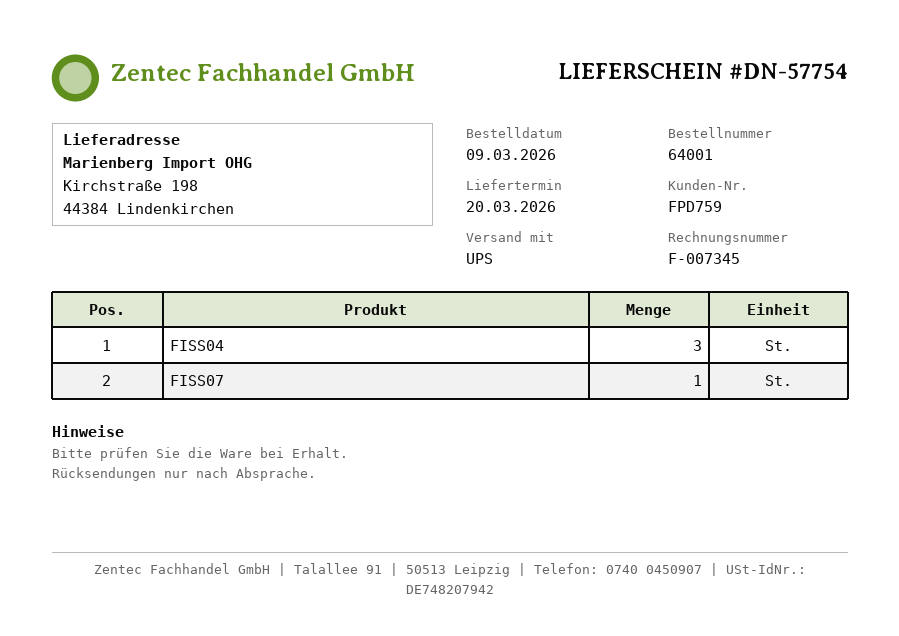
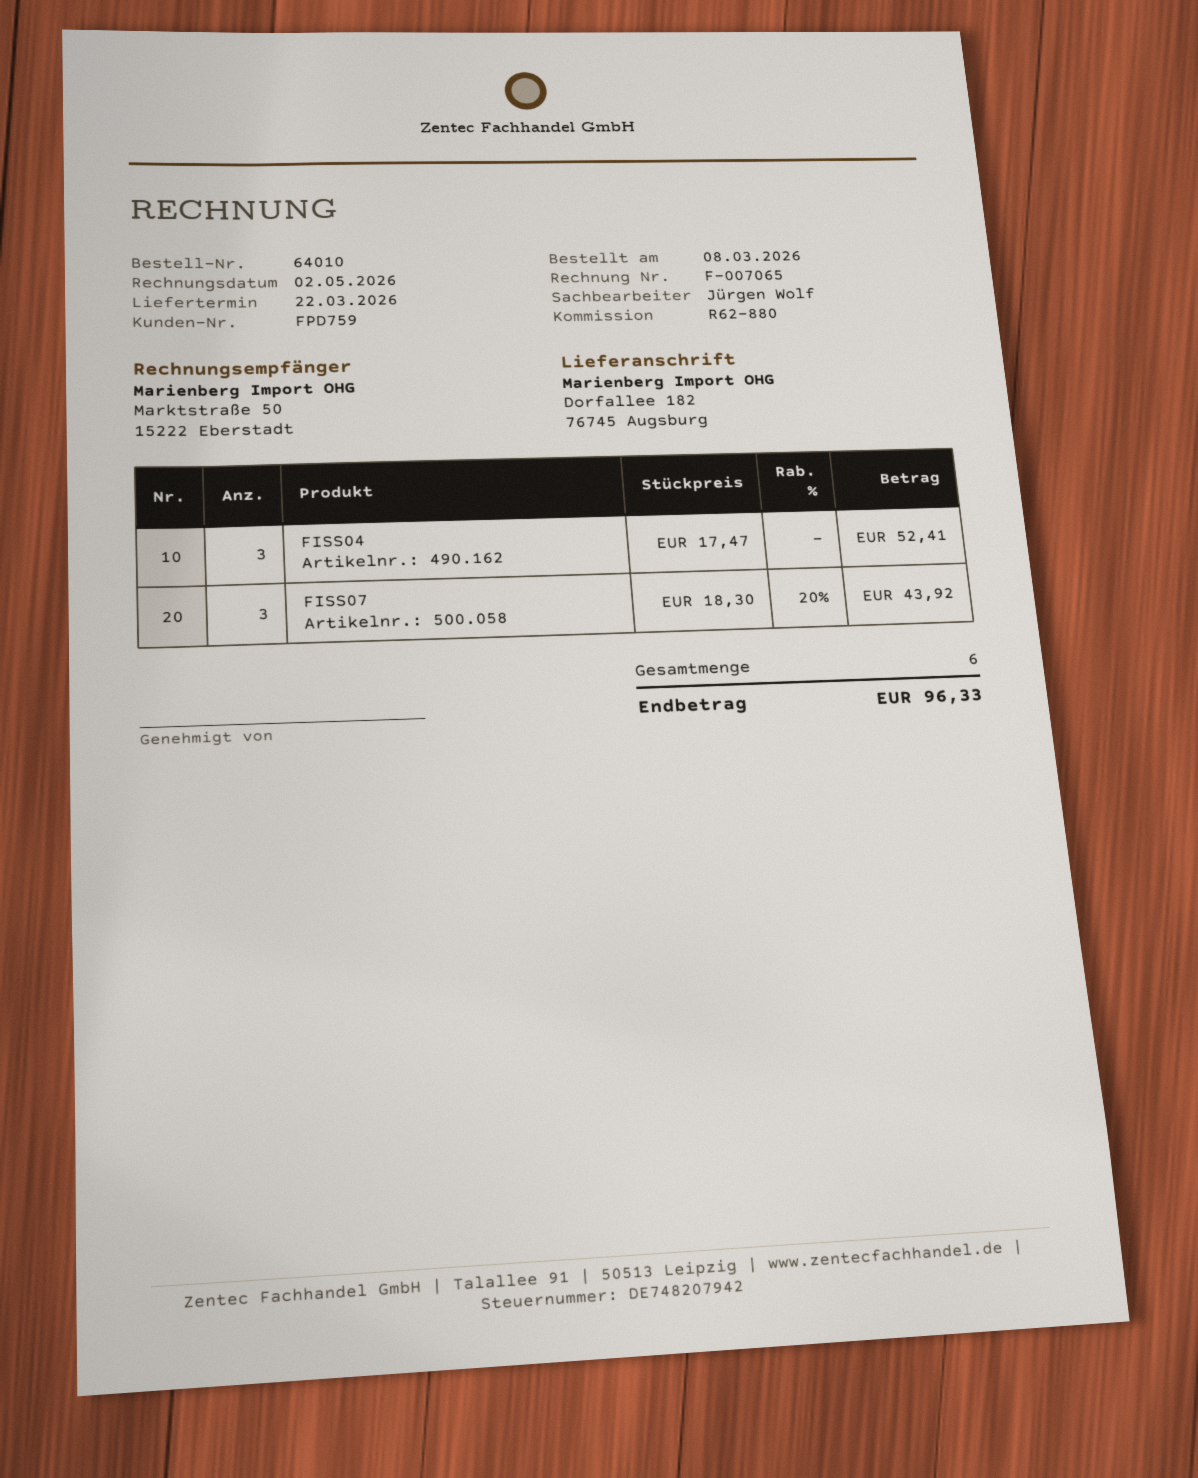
order number: 64001 -> 64010
order date: 2026-03-09 -> 2026-03-08
delivery date: 2026-03-20 -> 2026-03-22
invoice number: F-007345 -> F-007065
ship to: Kirchstraße 198, 44384 Lindenkirchen -> Dorfallee 182, 76745 Augsburg
FISS07: 1 -> 3

